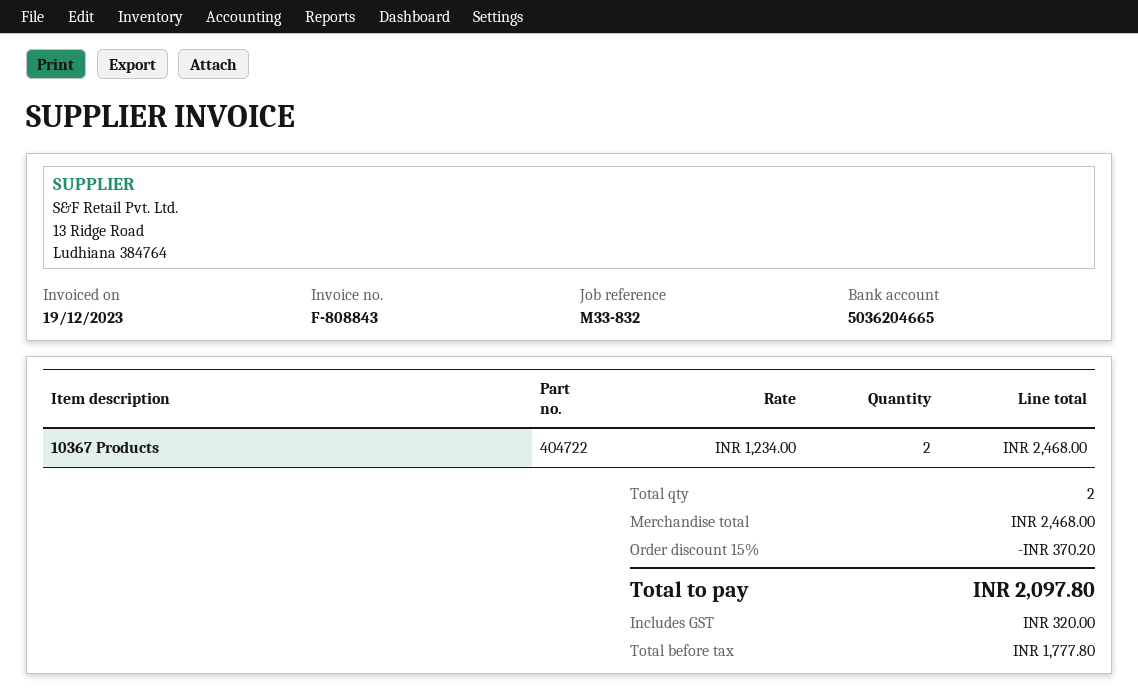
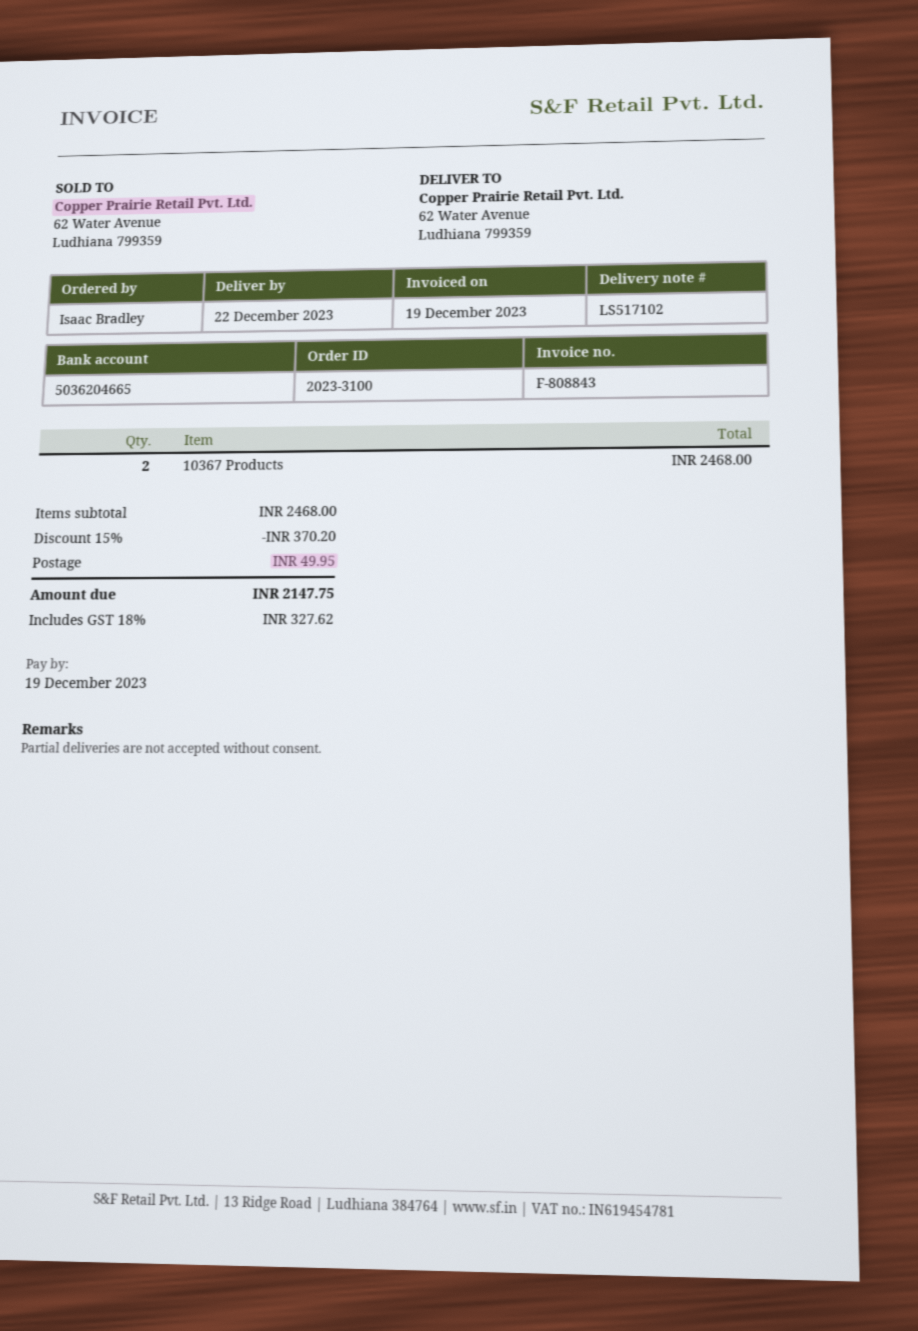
shipping: none -> 49.95
tax: 320.00 -> 327.62
total: 2097.80 -> 2147.75

